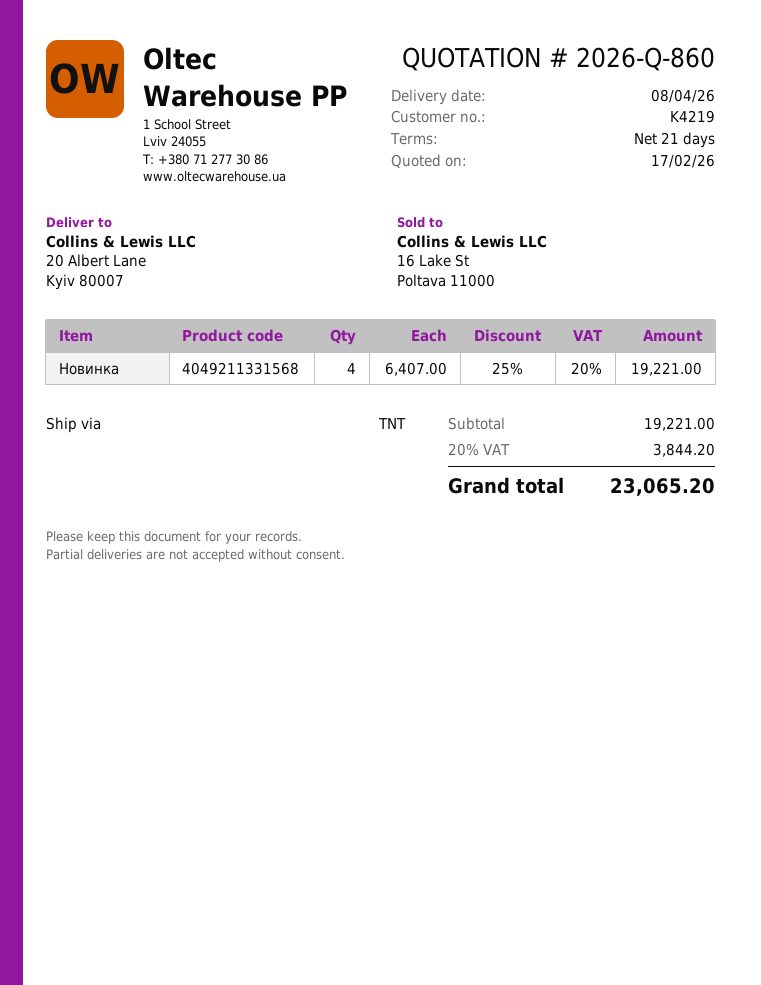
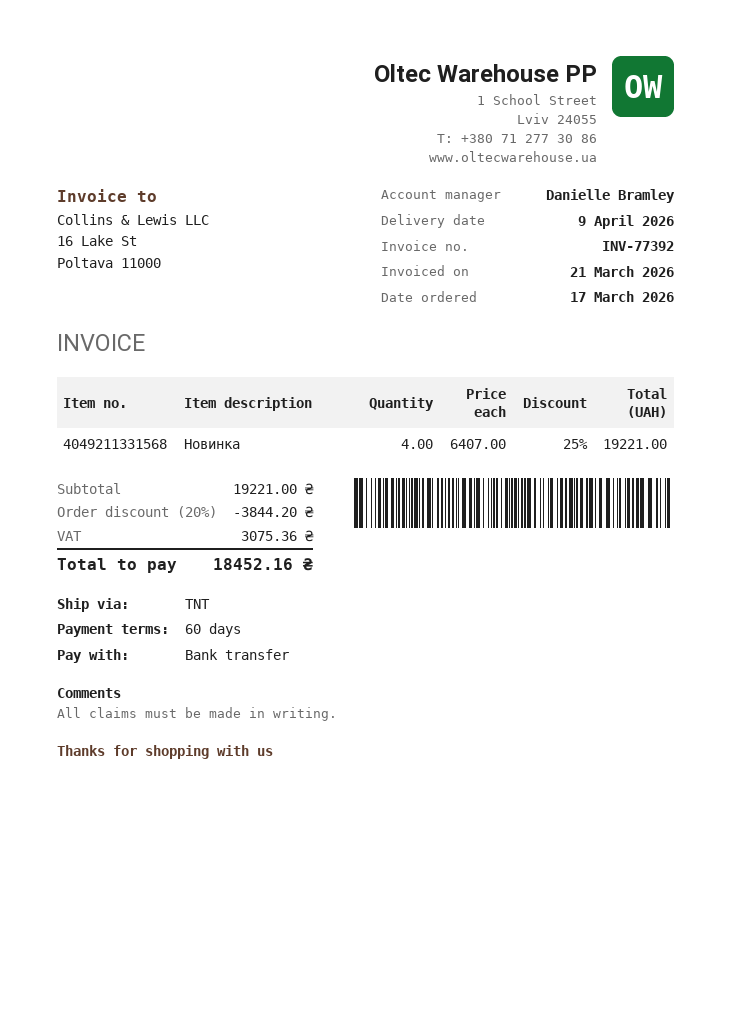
delivery date: 2026-04-08 -> 2026-04-09
payment terms: 21 days -> 60 days
discount: none -> 20% = 3844.20
tax: 3844.20 -> 3075.36
total: 23065.20 -> 18452.16

